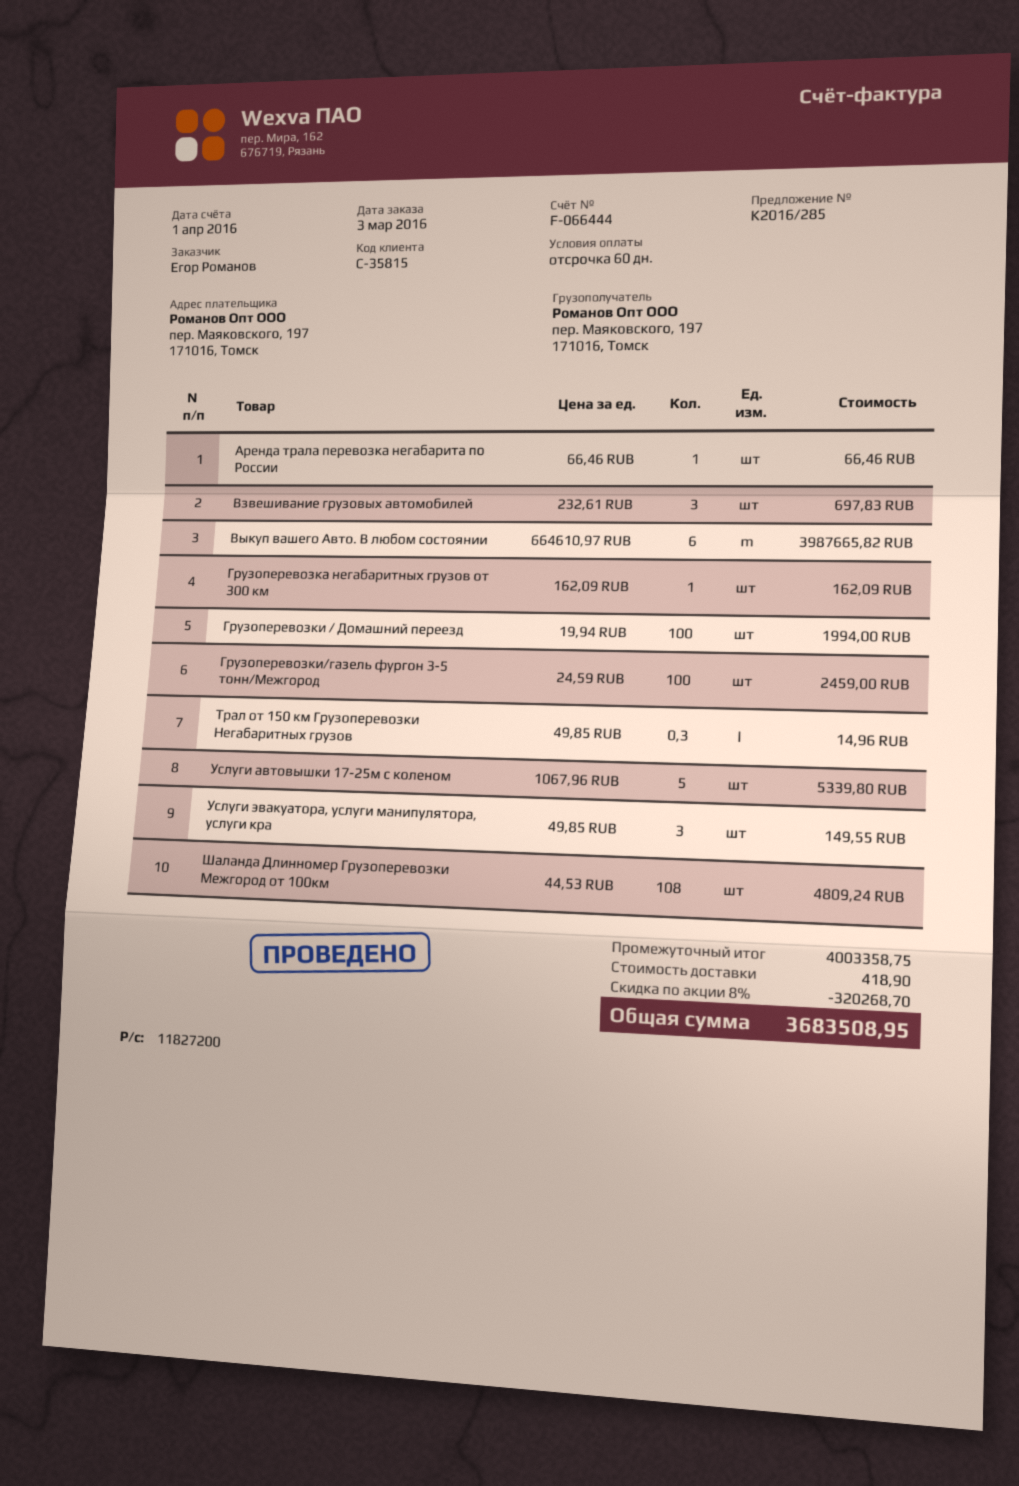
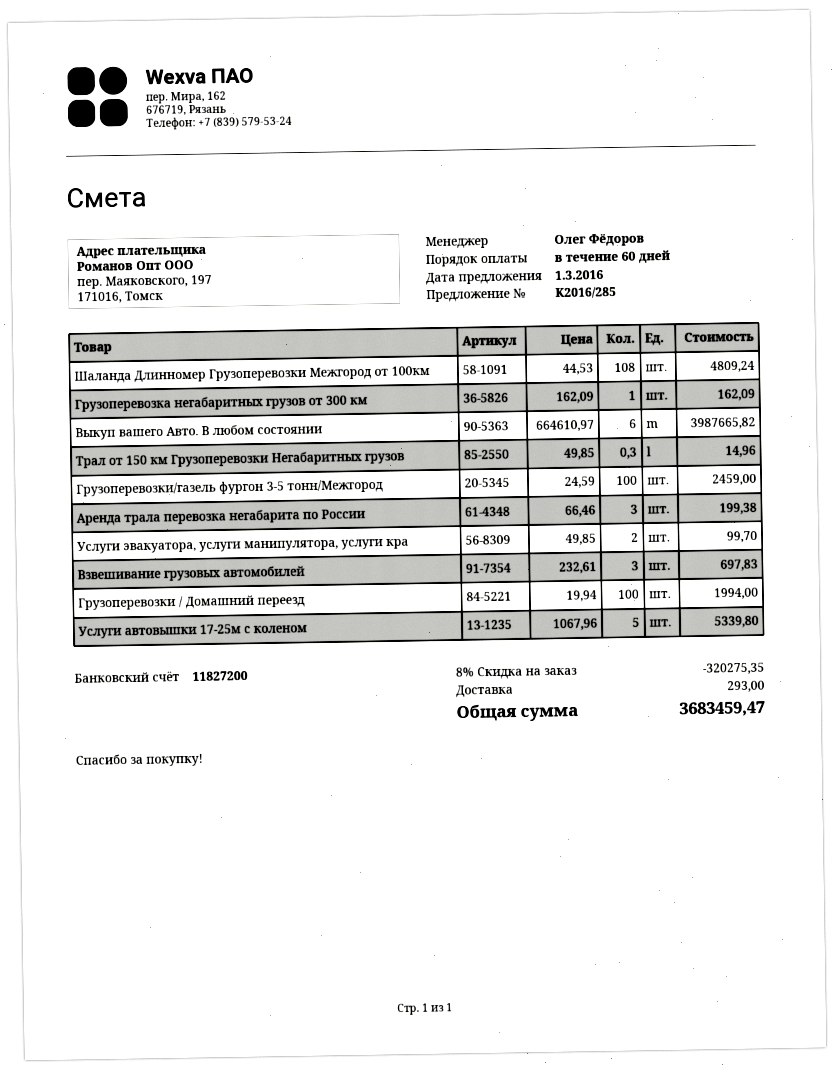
Аренда трала перевозка негабарита по России: 1 x 66.46 = 66.46 -> 3 x 66.46 = 199.38
Услуги эвакуатора, услуги манипулятора, услуги кра: 3 x 49.85 = 149.55 -> 2 x 49.85 = 99.70
discount: 8% = 320268.70 -> 8% = 320275.35
shipping: 418.90 -> 293.00
total: 3683508.95 -> 3683459.47

